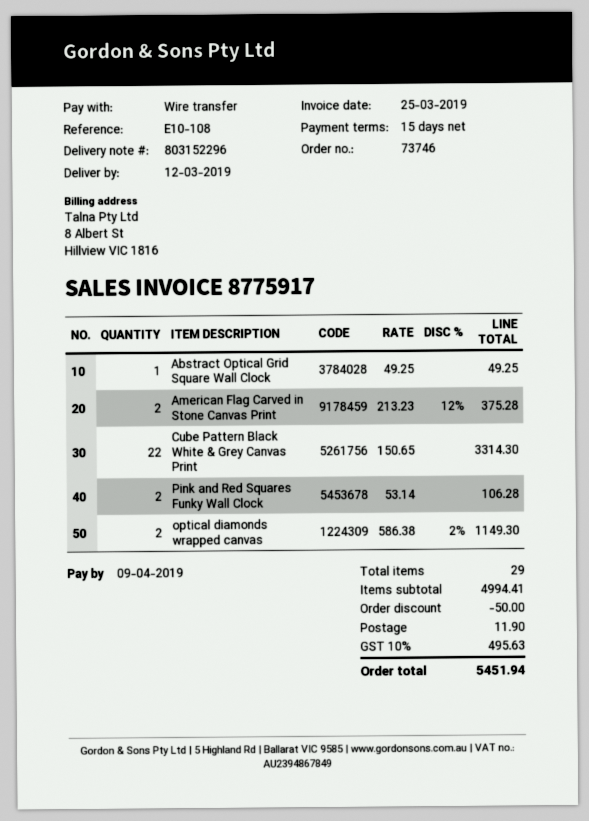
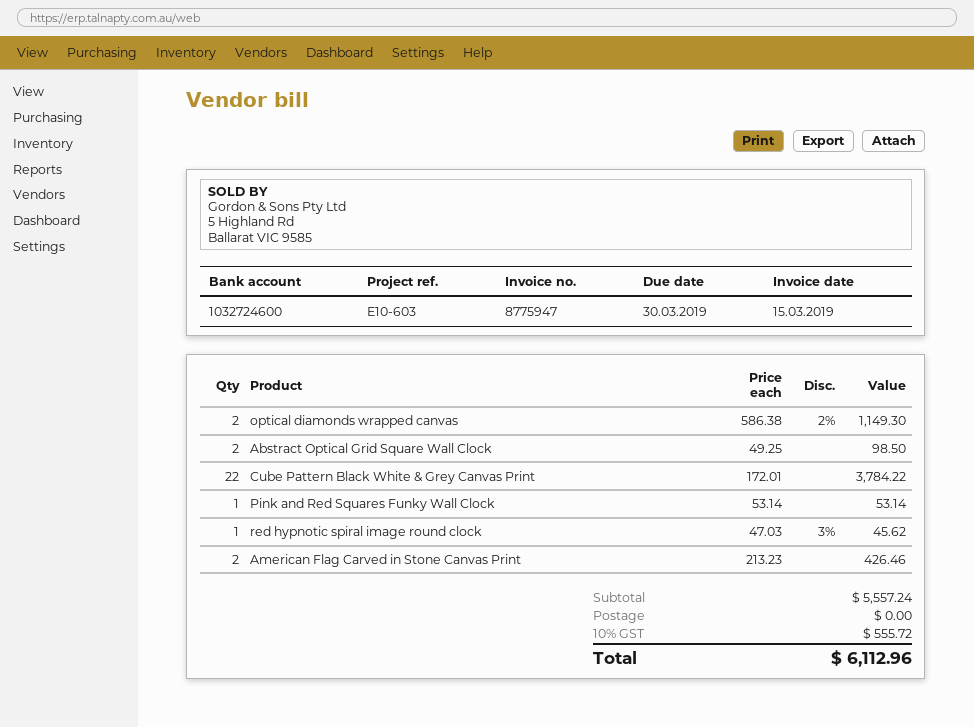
invoice number: 8775917 -> 8775947
invoice date: 2019-03-25 -> 2019-03-15
due date: 2019-04-09 -> 2019-03-30
reference: E10-108 -> E10-603
Abstract Optical Grid Square Wall Clock: 1 x 49.25 = 49.25 -> 2 x 49.25 = 98.50
American Flag Carved in Stone Canvas Print: 2 x 213.23 - 12% = 375.28 -> 2 x 213.23 = 426.46
Cube Pattern Black White & Grey Canvas Print: 22 x 150.65 = 3314.30 -> 22 x 172.01 = 3784.22
Pink and Red Squares Funky Wall Clock: 2 x 53.14 = 106.28 -> 1 x 53.14 = 53.14
red hypnotic spiral image round clock: none -> 1 x 47.03 - 3% = 45.62
subtotal: 4994.41 -> 5557.24
discount: 50.00 -> none
shipping: 11.90 -> 0.00
tax: 10% = 495.63 -> 10% = 555.72
total: 5451.94 -> 6112.96

